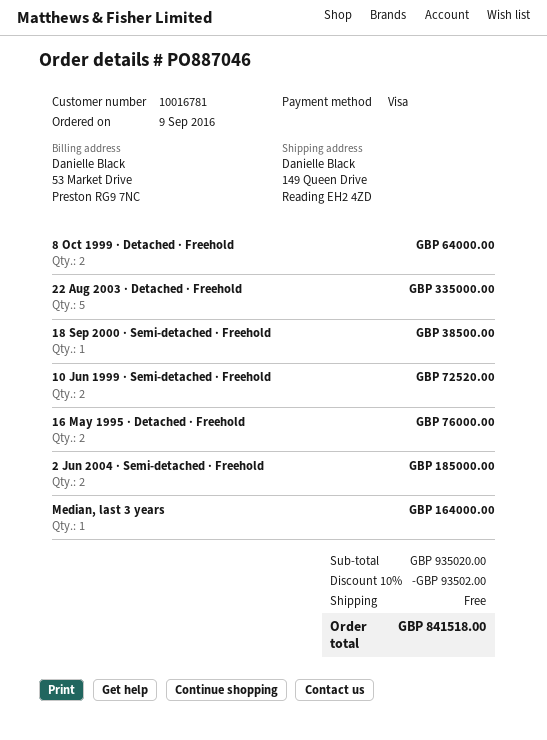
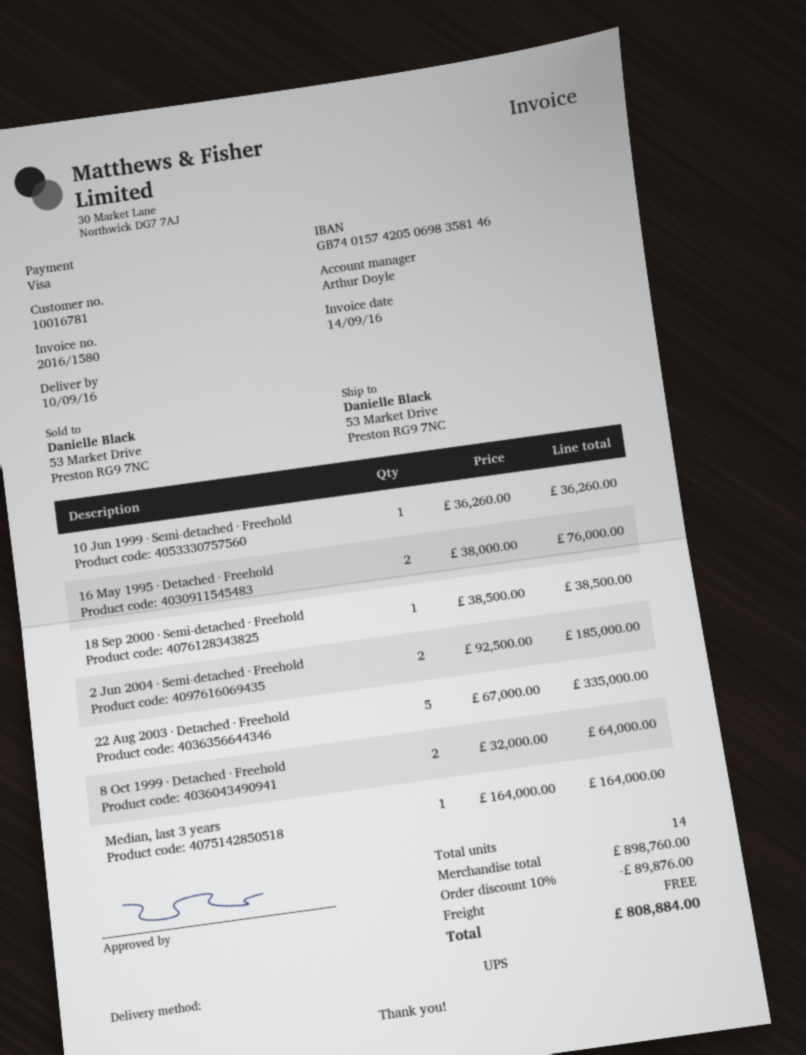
ship to: 149 Queen Drive, Reading EH2 4ZD -> 53 Market Drive, Preston RG9 7NC
10 Jun 1999 · Semi-detached · Freehold: 2 for 72520.00 -> 1 for 36260.00
subtotal: 935020.00 -> 898760.00
discount: 10% = 93502.00 -> 10% = 89876.00
total: 841518.00 -> 808884.00

